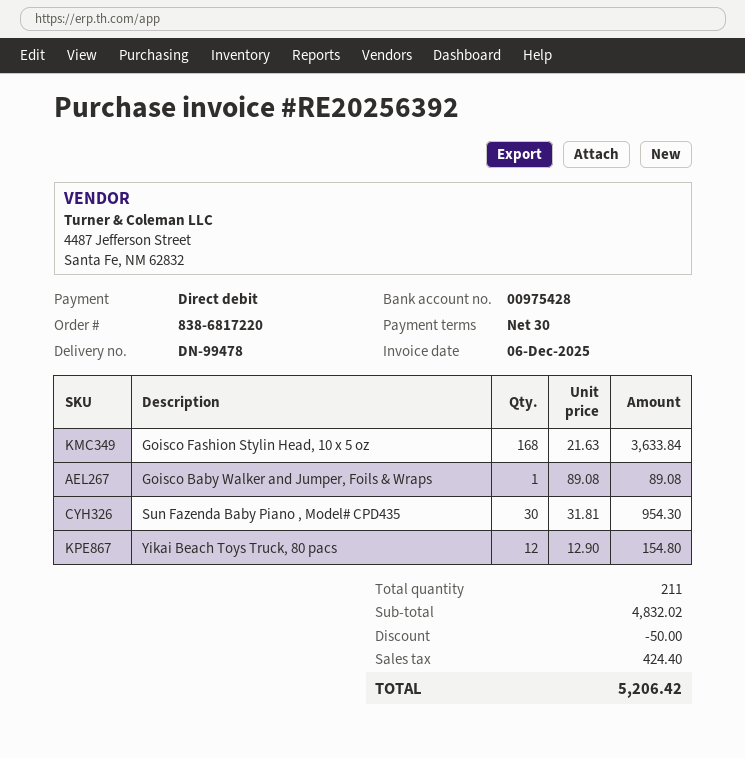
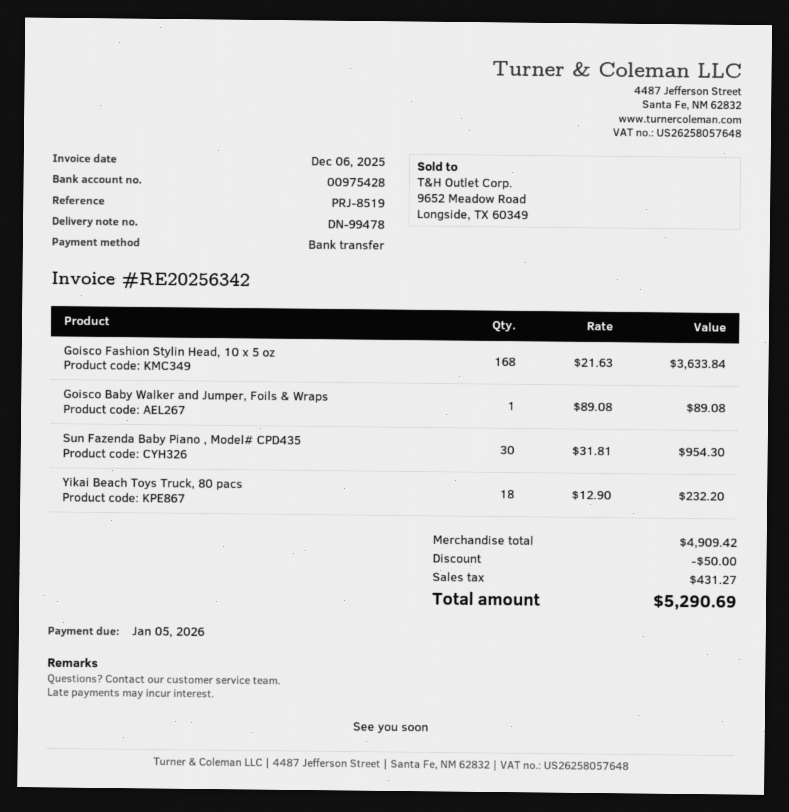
invoice number: RE20256392 -> RE20256342
payment method: direct debit -> bank transfer
Yikai Beach Toys Truck, 80 pacs: 12 x 12.90 = 154.80 -> 18 x 12.90 = 232.20
subtotal: 4832.02 -> 4909.42
tax: 424.40 -> 431.27
total: 5206.42 -> 5290.69

